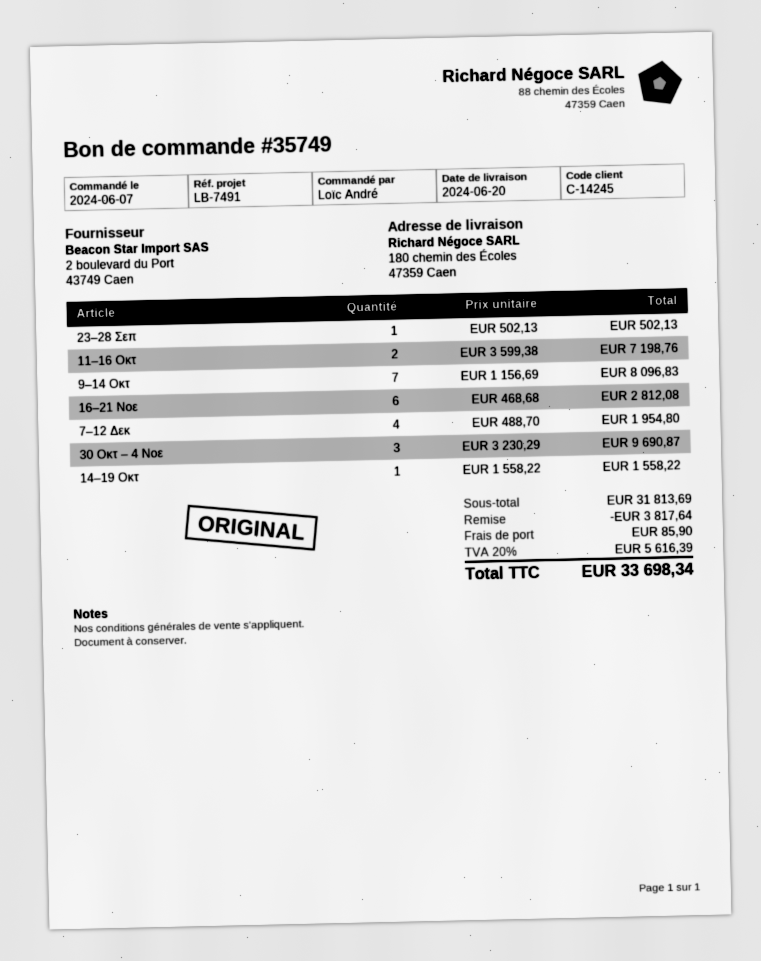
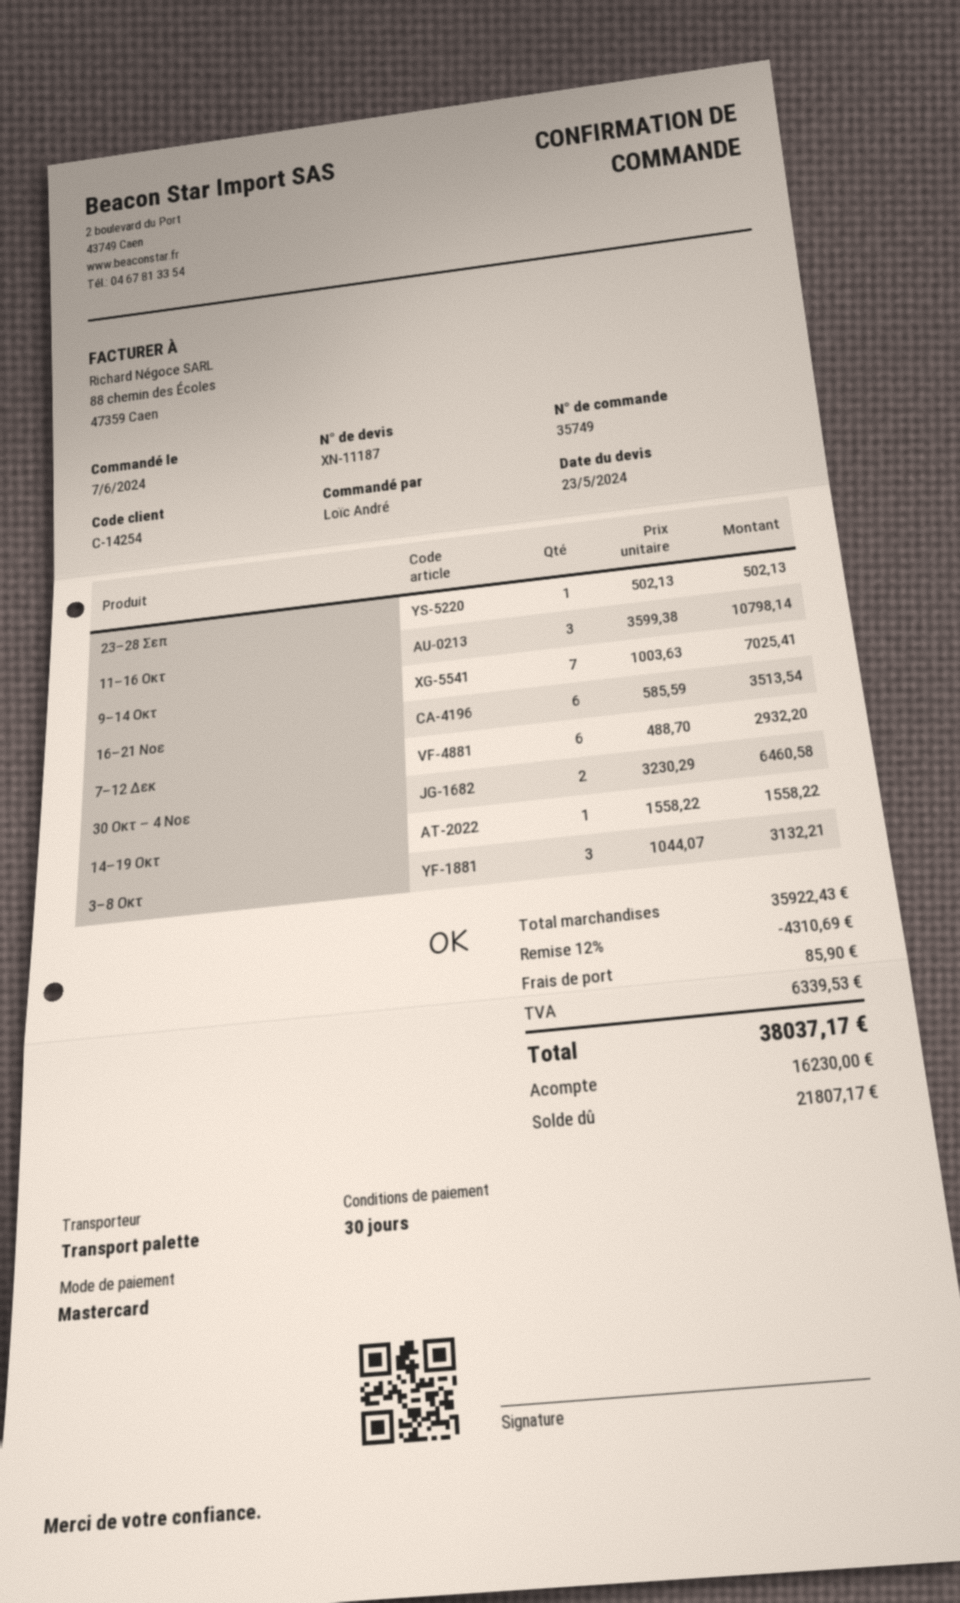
customer number: C-14245 -> C-14254
11–16 Οκτ: 2 x 3599.38 = 7198.76 -> 3 x 3599.38 = 10798.14
9–14 Οκτ: 7 x 1156.69 = 8096.83 -> 7 x 1003.63 = 7025.41
16–21 Νοε: 6 x 468.68 = 2812.08 -> 6 x 585.59 = 3513.54
7–12 Δεκ: 4 x 488.70 = 1954.80 -> 6 x 488.70 = 2932.20
30 Οκτ – 4 Νοε: 3 x 3230.29 = 9690.87 -> 2 x 3230.29 = 6460.58
3–8 Οκτ: none -> 3 x 1044.07 = 3132.21
subtotal: 31813.69 -> 35922.43
discount: 3817.64 -> 4310.69
tax: 5616.39 -> 6339.53
total: 33698.34 -> 38037.17

